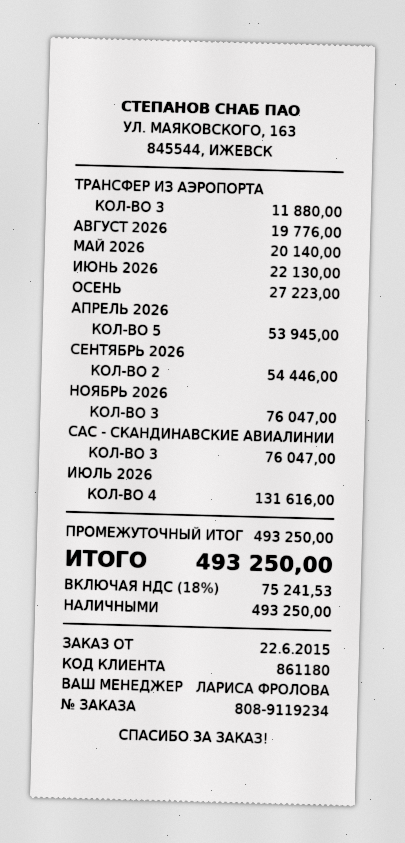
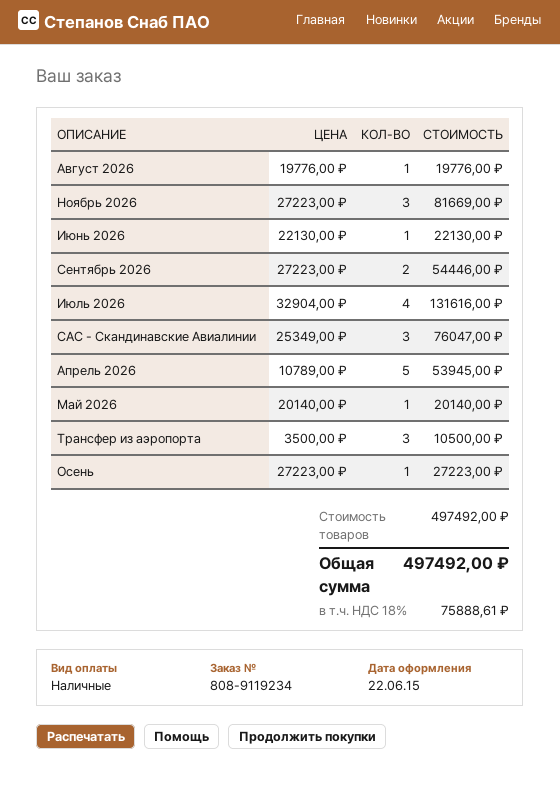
ТРАНСФЕР ИЗ АЭРОПОРТА: 3 for 11880.00 -> 3 for 10500.00
НОЯБРЬ 2026: 3 for 76047.00 -> 3 for 81669.00
subtotal: 493250.00 -> 497492.00
tax: 18% = 75241.53 -> 18% = 75888.61
total: 493250.00 -> 497492.00

